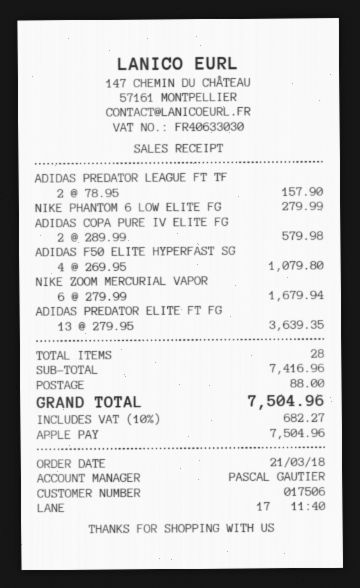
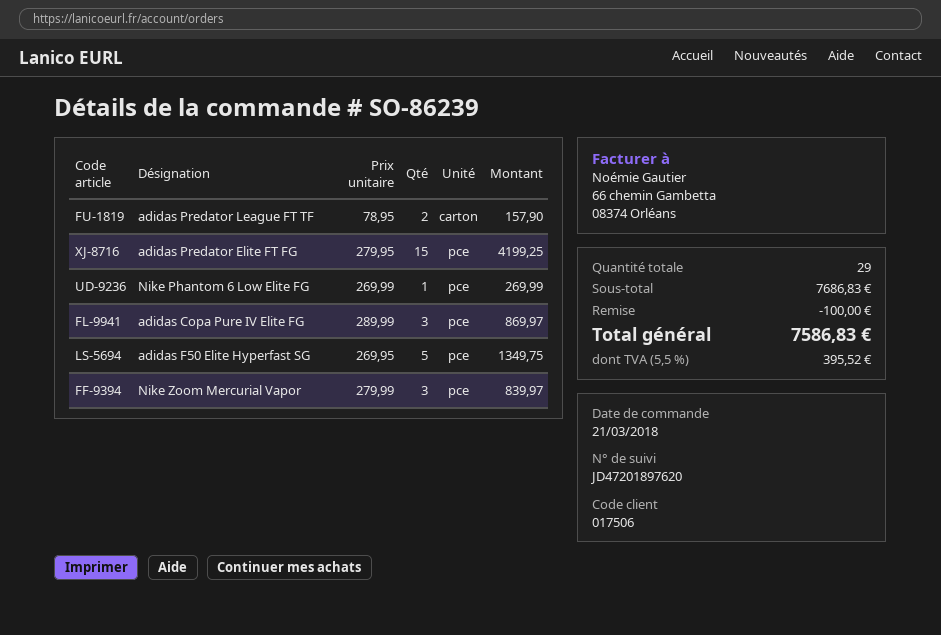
NIKE PHANTOM 6 LOW ELITE FG: 1 x 279.99 = 279.99 -> 1 x 269.99 = 269.99
ADIDAS COPA PURE IV ELITE FG: 2 x 289.99 = 579.98 -> 3 x 289.99 = 869.97
ADIDAS F50 ELITE HYPERFAST SG: 4 x 269.95 = 1079.80 -> 5 x 269.95 = 1349.75
NIKE ZOOM MERCURIAL VAPOR: 6 x 279.99 = 1679.94 -> 3 x 279.99 = 839.97
ADIDAS PREDATOR ELITE FT FG: 13 x 279.95 = 3639.35 -> 15 x 279.95 = 4199.25
total quantity: 28 -> 29
subtotal: 7416.96 -> 7686.83
discount: none -> 100.00
shipping: 88.00 -> none
tax: 10% = 682.27 -> 5.5% = 395.52
total: 7504.96 -> 7586.83

